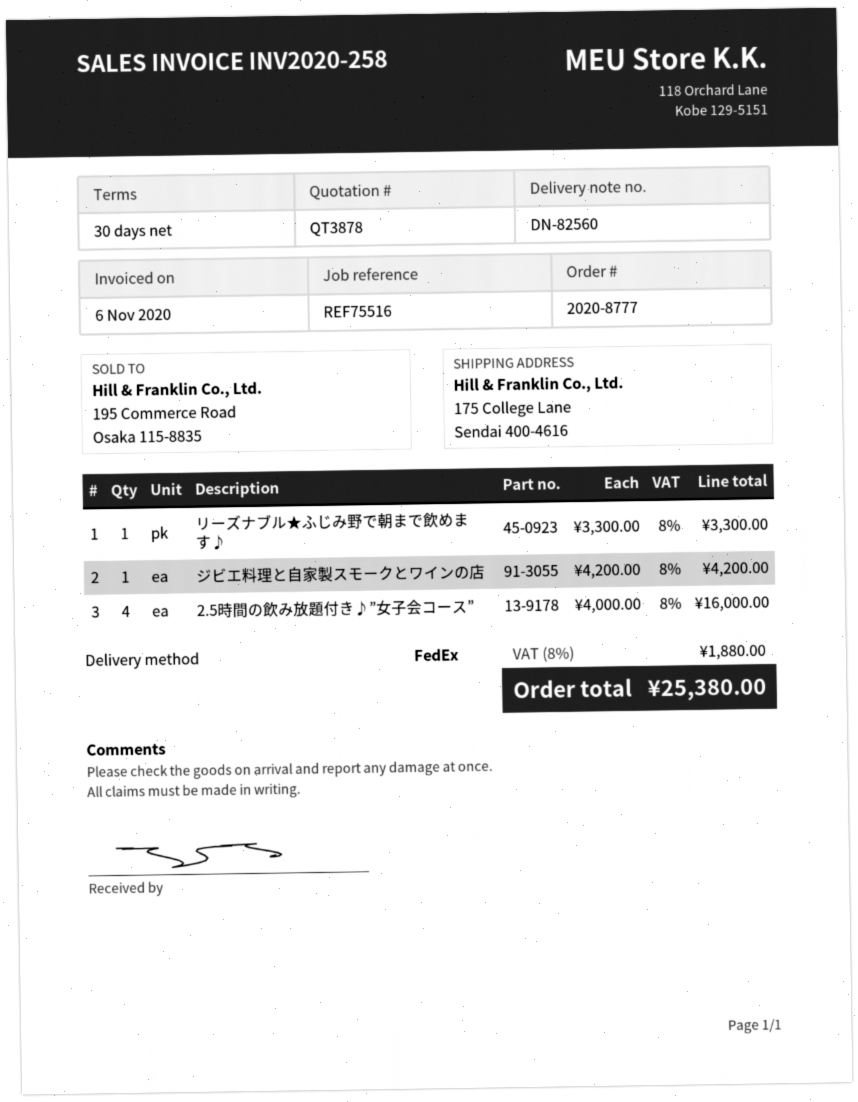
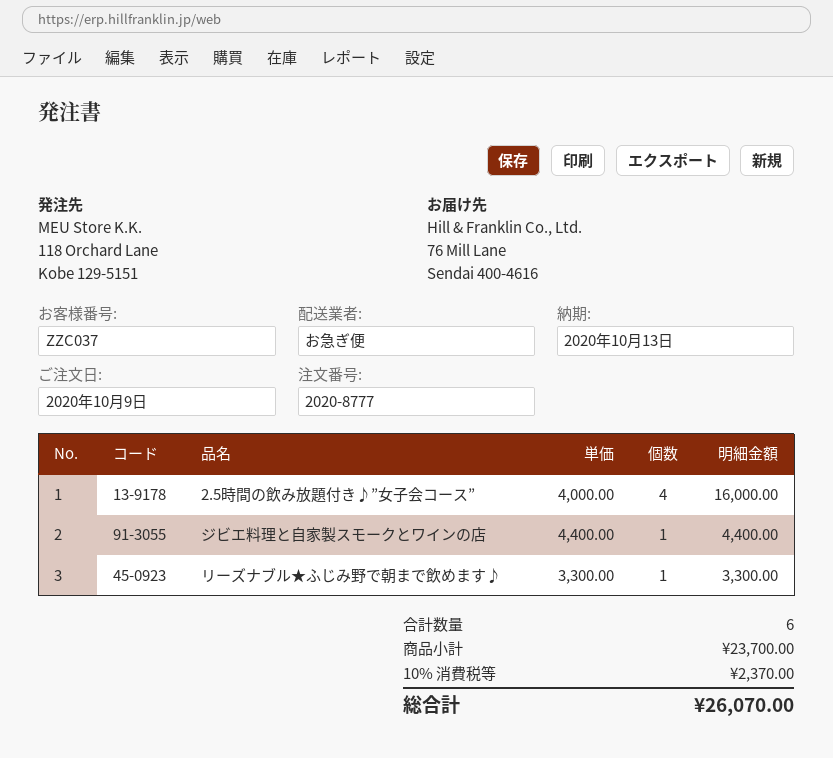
shipping method: FedEx -> express
ship to: 175 College Lane, Sendai 400-4616 -> 76 Mill Lane, Sendai 400-4616
ジビエ料理と自家製スモークとワインの店: 1 x 4200.00 = 4200.00 -> 1 x 4400.00 = 4400.00
tax: 8% = 1880.00 -> 10% = 2370.00
total: 25380.00 -> 26070.00

